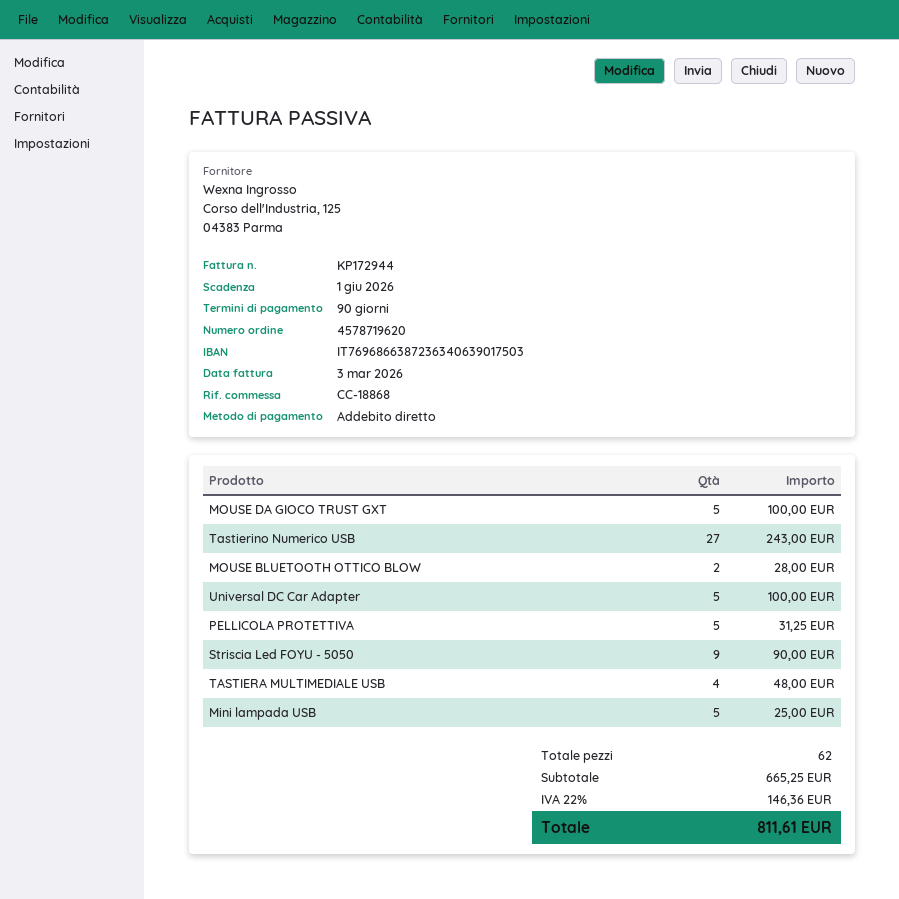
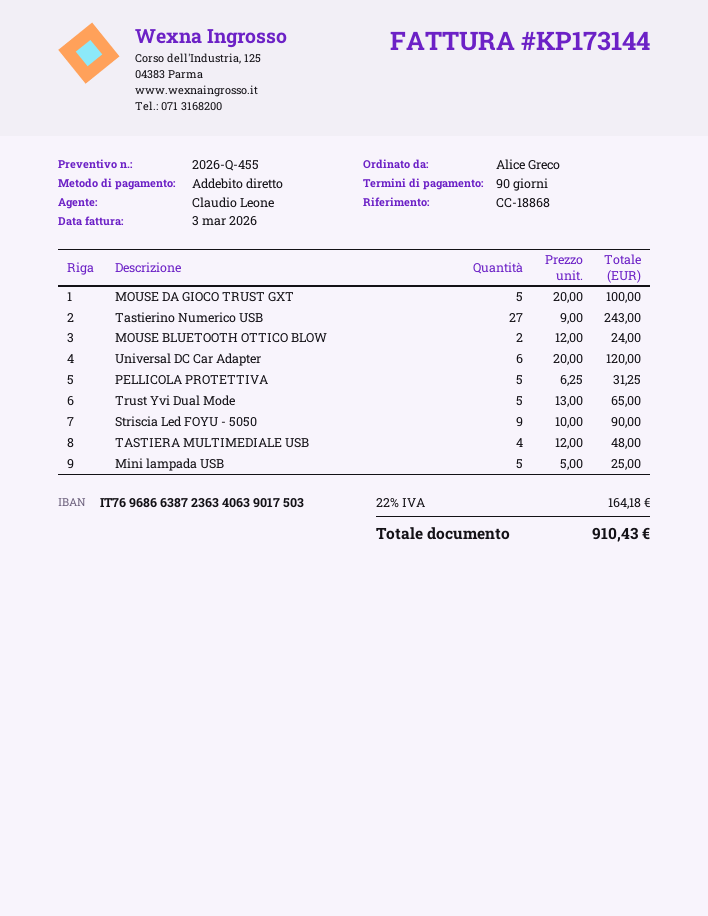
invoice number: KP172944 -> KP173144
MOUSE BLUETOOTH OTTICO BLOW: 2 for 28.00 -> 2 for 24.00
Universal DC Car Adapter: 5 for 100.00 -> 6 for 120.00
Trust Yvi Dual Mode: none -> 5 for 65.00
tax: 22% = 146.36 -> 22% = 164.18
total: 811.61 -> 910.43

